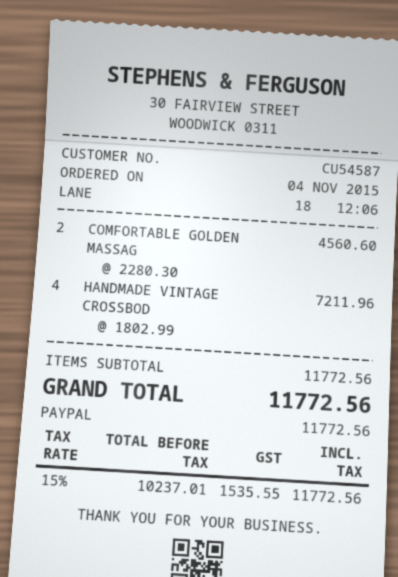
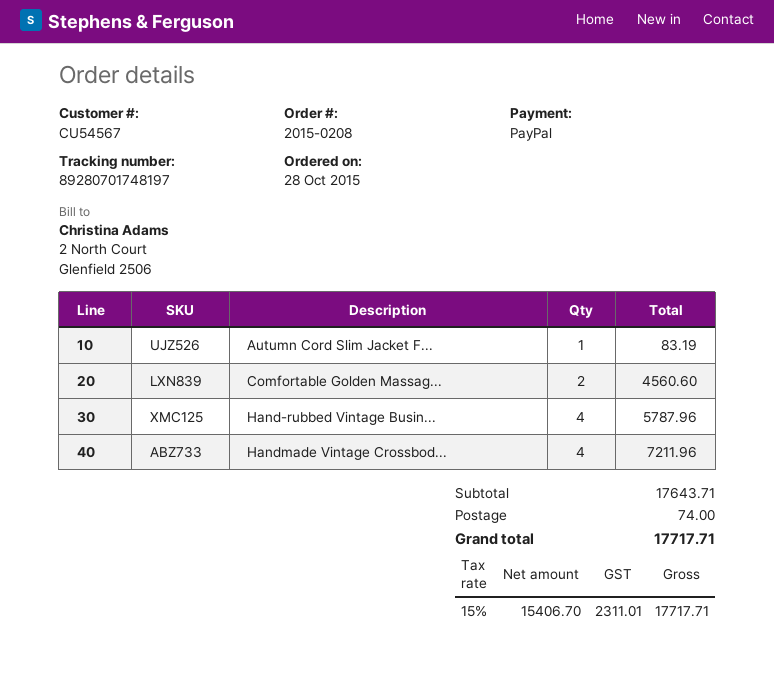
order date: 2015-11-04 -> 2015-10-28
customer number: CU54587 -> CU54567
Autumn Cord Slim Jacket F...: none -> 1 for 83.19
Hand-rubbed Vintage Busin...: none -> 4 for 5787.96
subtotal: 11772.56 -> 17643.71
shipping: none -> 74.00
net: 10237.01 -> 15406.70
tax: 15% = 1535.55 -> 15% = 2311.01
total: 11772.56 -> 17717.71

